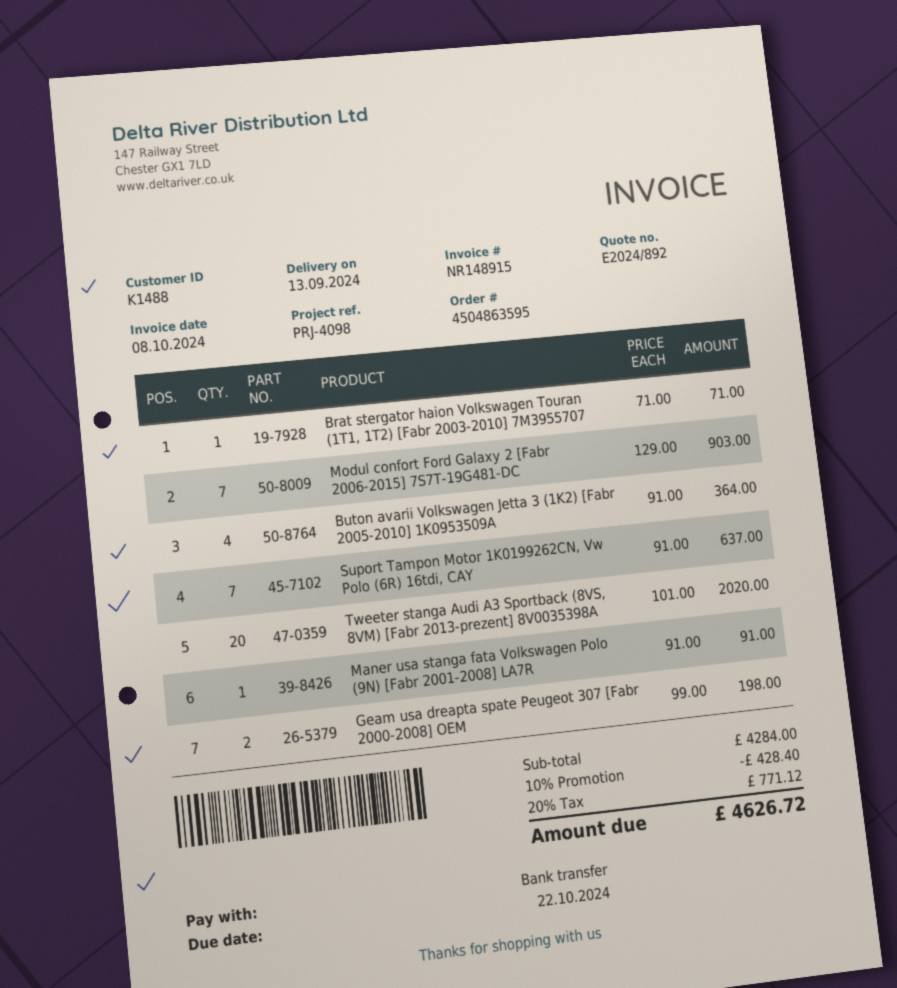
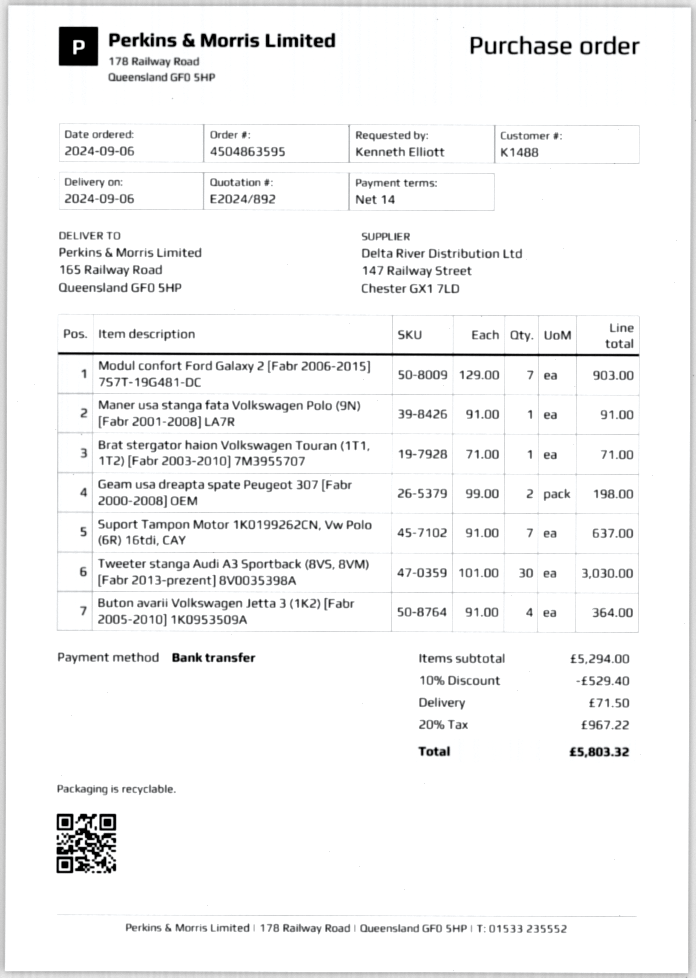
delivery date: 2024-09-13 -> 2024-09-06
Tweeter stanga Audi A3 Sportback (8VS, 8VM) [Fabr 2013-prezent] 8V0035398A: 20 x 101.00 = 2020.00 -> 30 x 101.00 = 3030.00
subtotal: 4284.00 -> 5294.00
discount: 10% = 428.40 -> 10% = 529.40
shipping: none -> 71.50
tax: 20% = 771.12 -> 20% = 967.22
total: 4626.72 -> 5803.32

